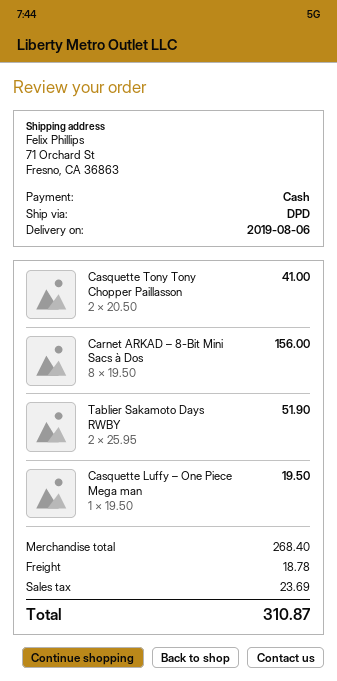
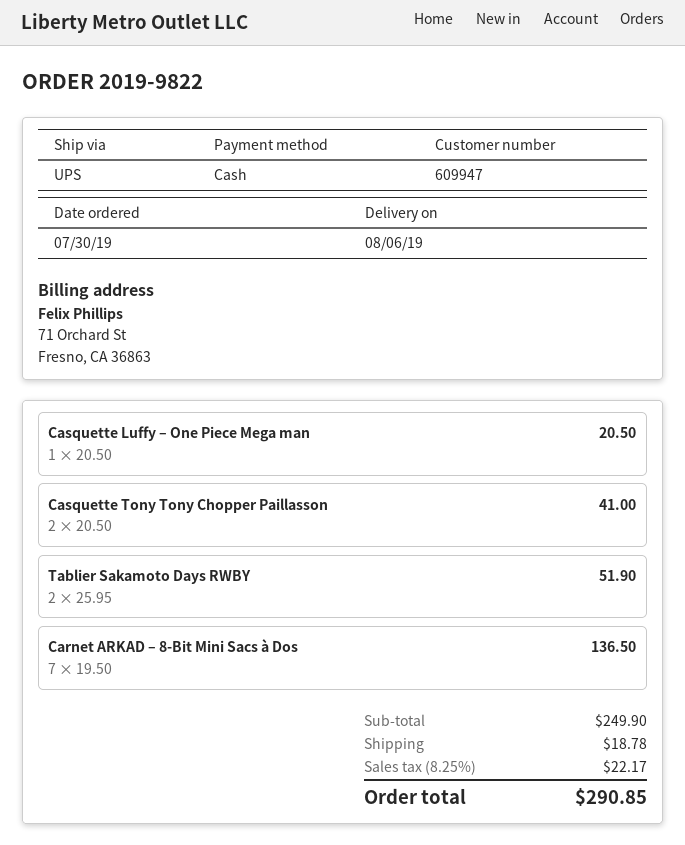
shipping method: DPD -> UPS
Carnet ARKAD – 8-Bit Mini Sacs à Dos: 8 x 19.50 = 156.00 -> 7 x 19.50 = 136.50
Casquette Luffy – One Piece Mega man: 1 x 19.50 = 19.50 -> 1 x 20.50 = 20.50
subtotal: 268.40 -> 249.90
tax: 23.69 -> 22.17
total: 310.87 -> 290.85

